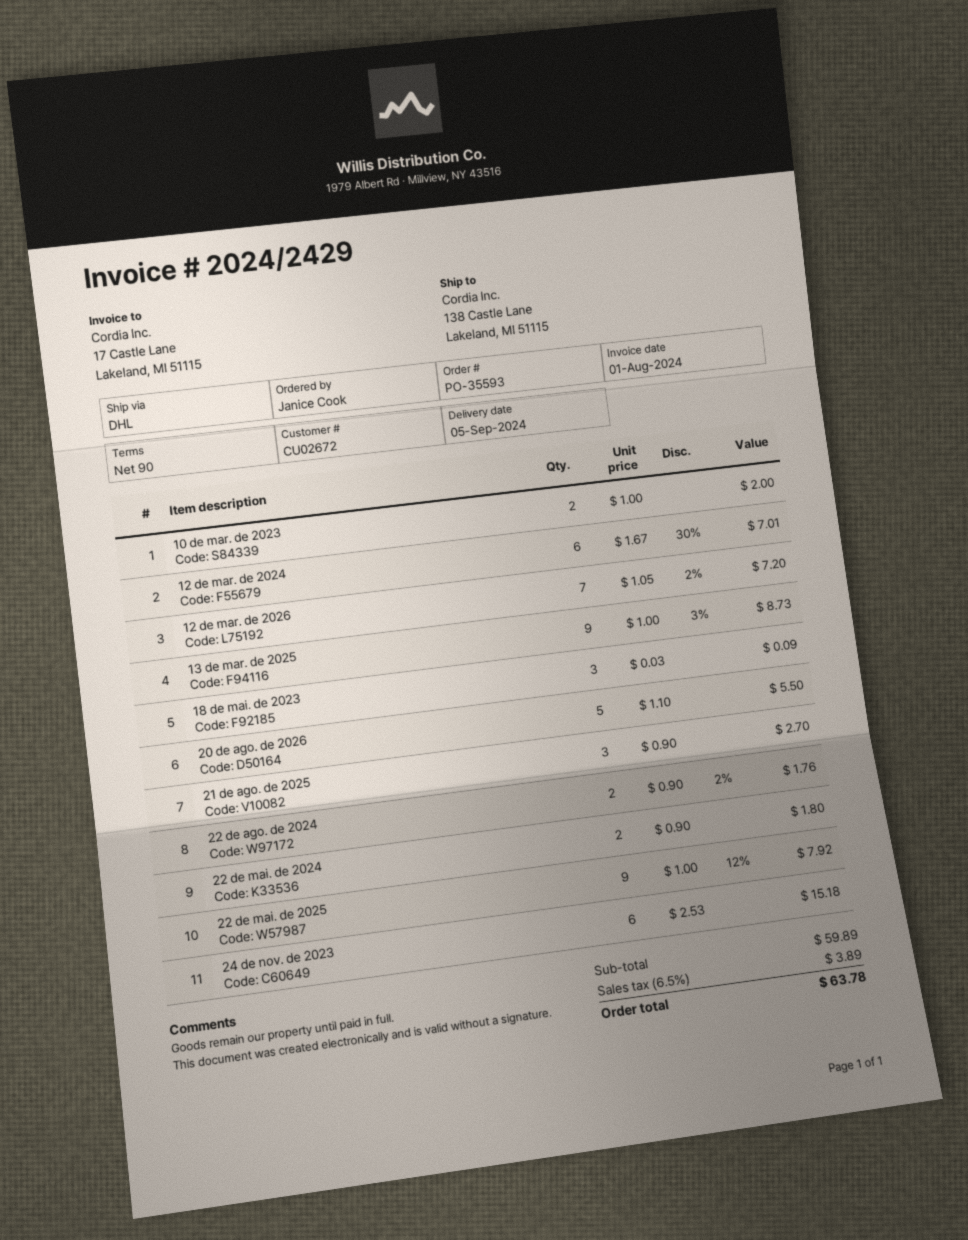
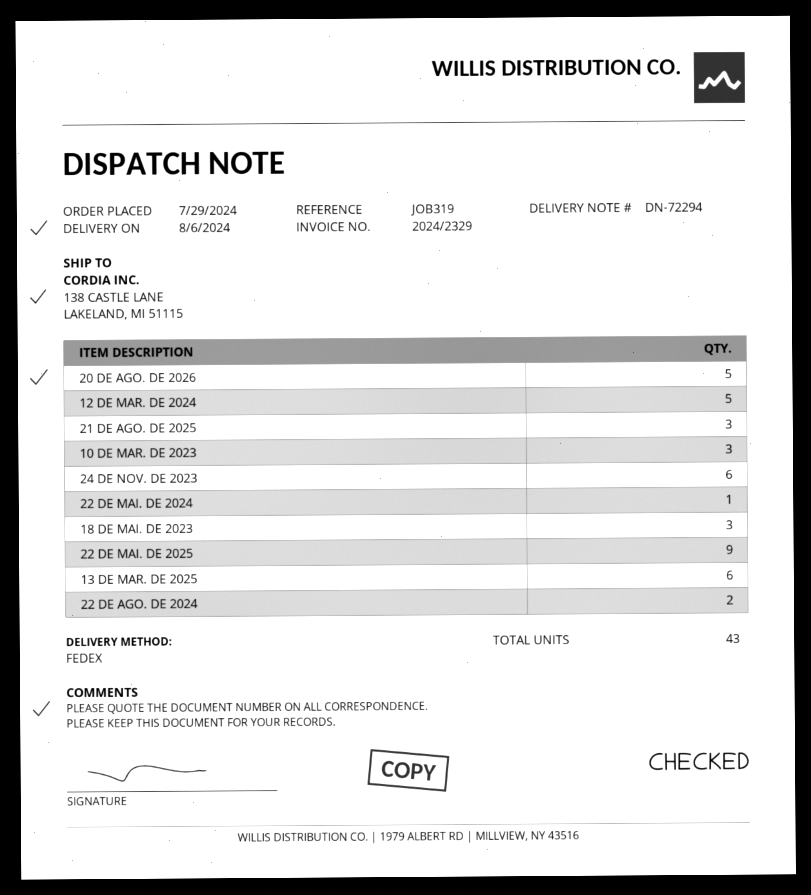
delivery date: 2024-09-05 -> 2024-08-06
invoice number: 2024/2429 -> 2024/2329
shipping method: DHL -> FedEx
10 de mar. de 2023: 2 -> 3
12 de mar. de 2024: 6 -> 5
12 de mar. de 2026: 7 -> none
13 de mar. de 2025: 9 -> 6
22 de mai. de 2024: 2 -> 1

